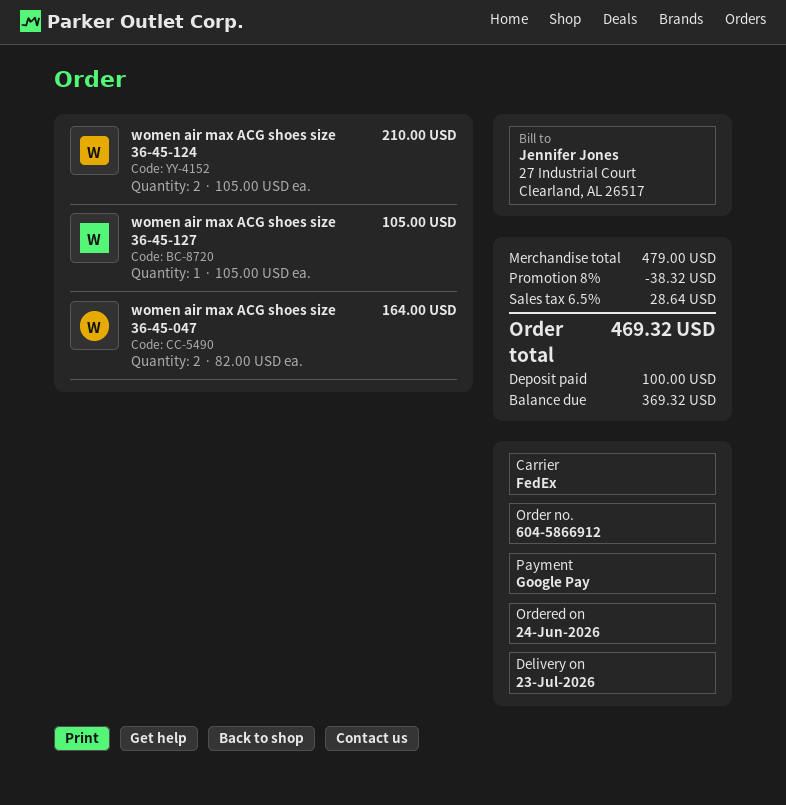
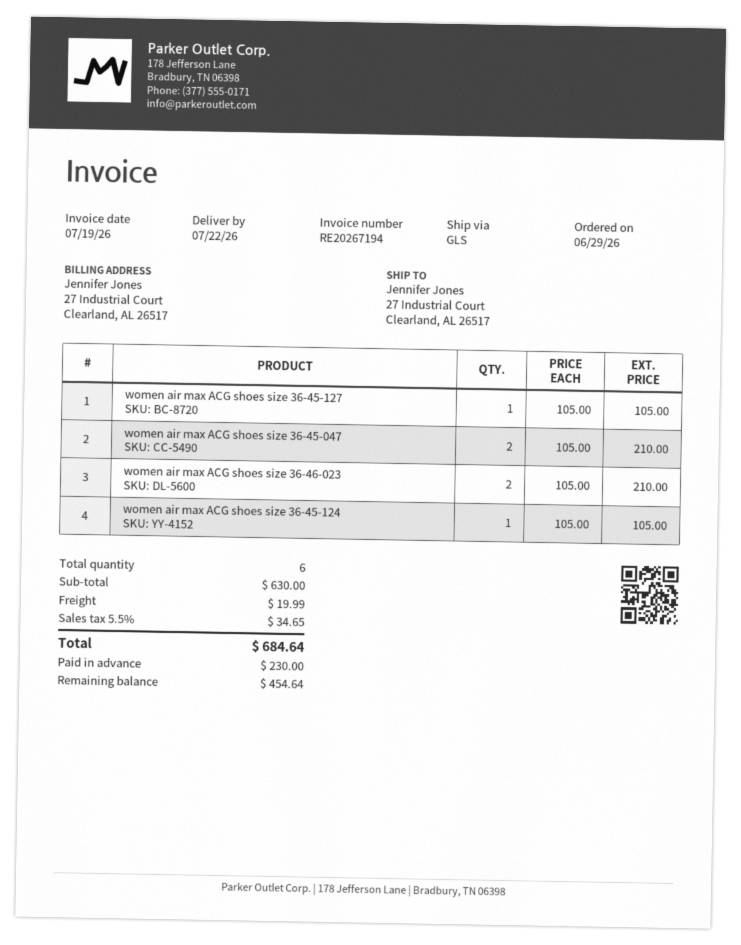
order date: 2026-06-24 -> 2026-06-29
delivery date: 2026-07-23 -> 2026-07-22
shipping method: FedEx -> GLS
women air max ACG shoes size 36-45-124: 2 x 105.00 = 210.00 -> 1 x 105.00 = 105.00
women air max ACG shoes size 36-45-047: 2 x 82.00 = 164.00 -> 2 x 105.00 = 210.00
women air max ACG shoes size 36-46-023: none -> 2 x 105.00 = 210.00
subtotal: 479.00 -> 630.00
discount: 8% = 38.32 -> none
shipping: none -> 19.99
tax: 6.5% = 28.64 -> 5.5% = 34.65
total: 469.32 -> 684.64
deposit: 100.00 -> 230.00
balance: 369.32 -> 454.64

